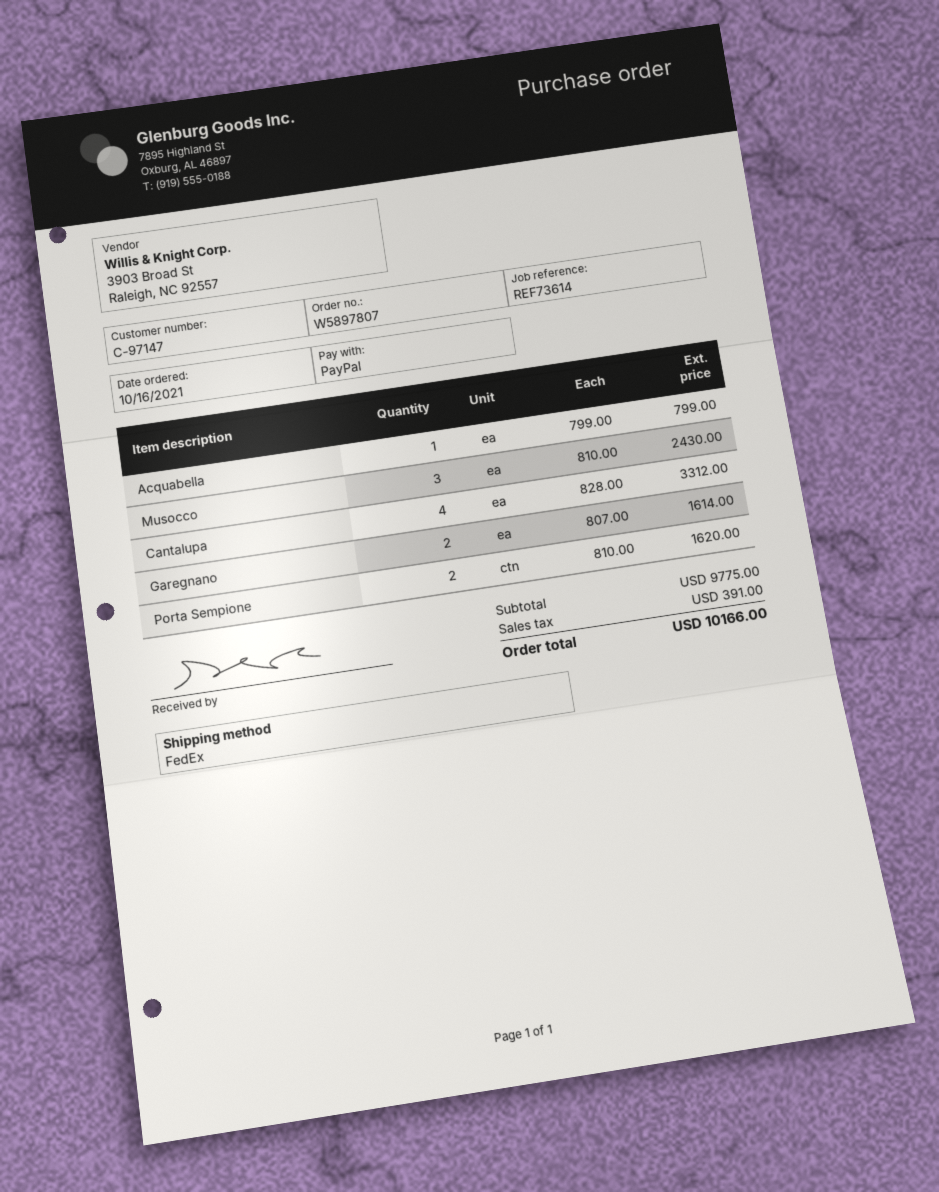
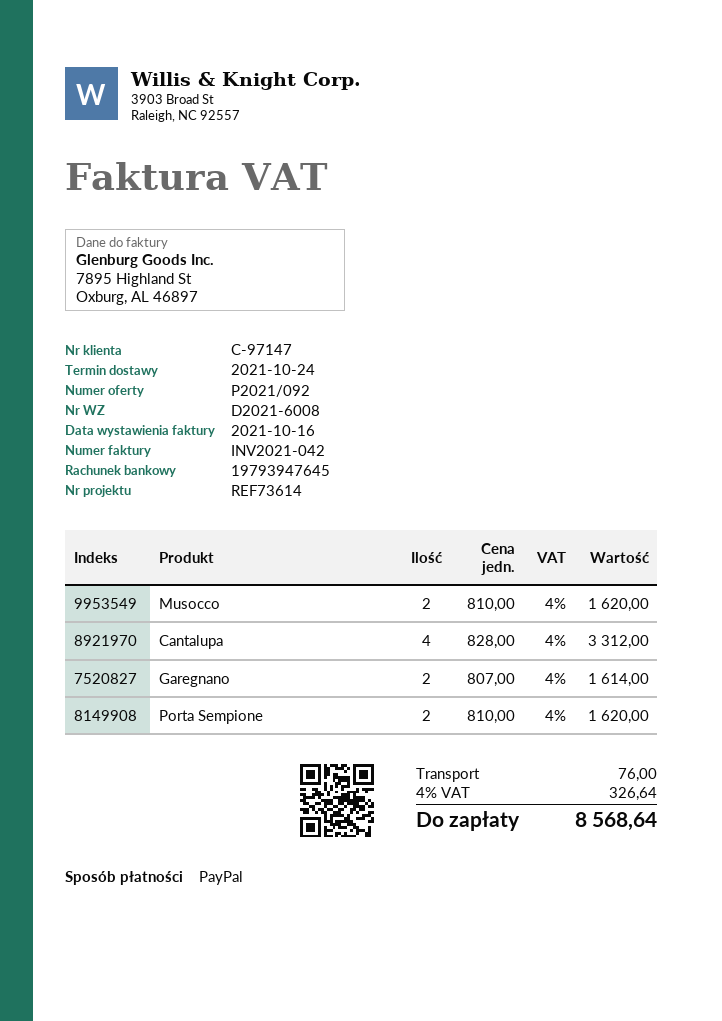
Acquabella: 1 x 799.00 = 799.00 -> none
Musocco: 3 x 810.00 = 2430.00 -> 2 x 810.00 = 1620.00
shipping: none -> 76.00
tax: 391.00 -> 326.64
total: 10166.00 -> 8568.64

